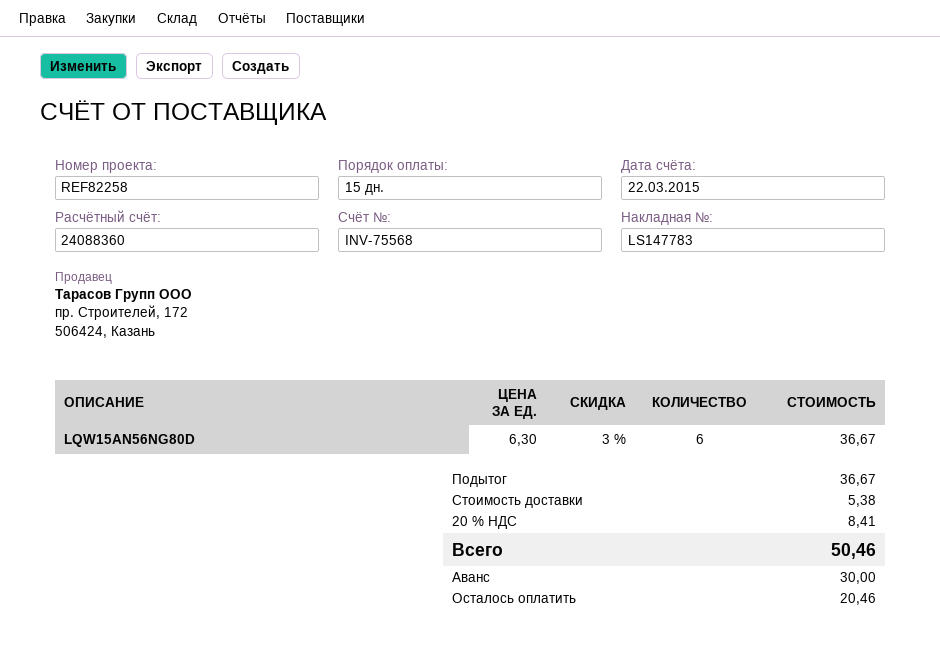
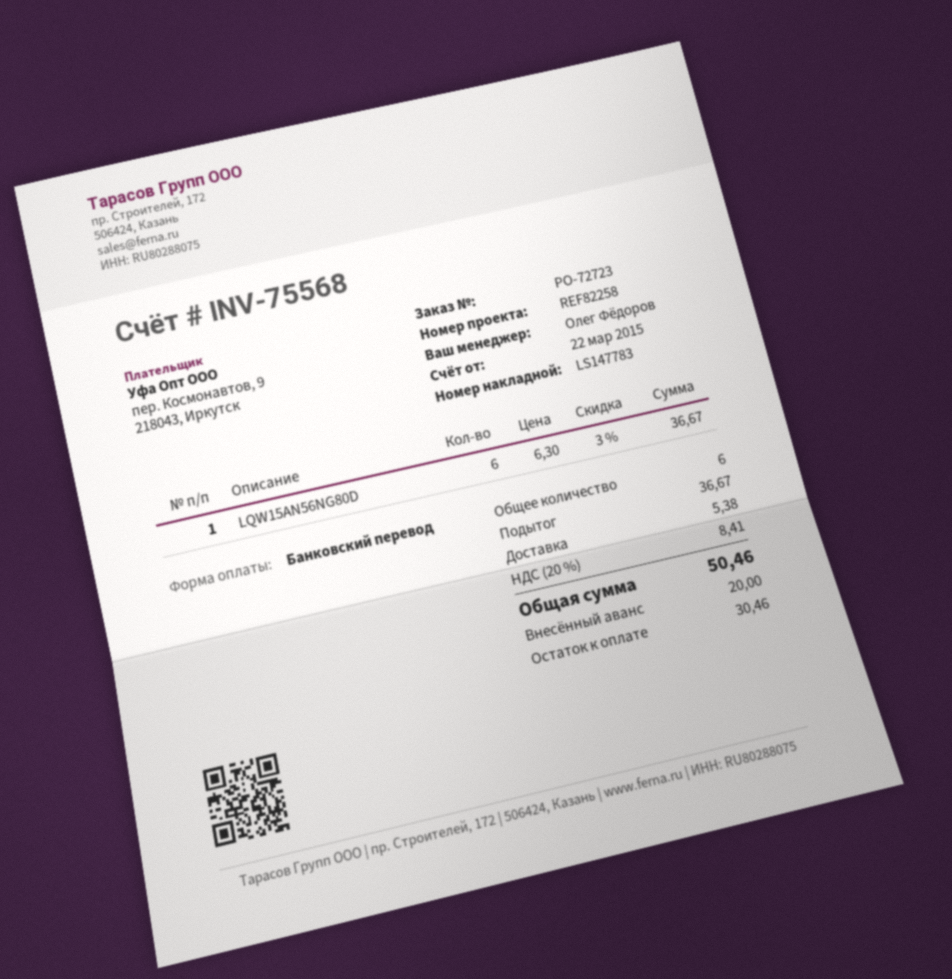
deposit: 30.00 -> 20.00
balance: 20.46 -> 30.46

